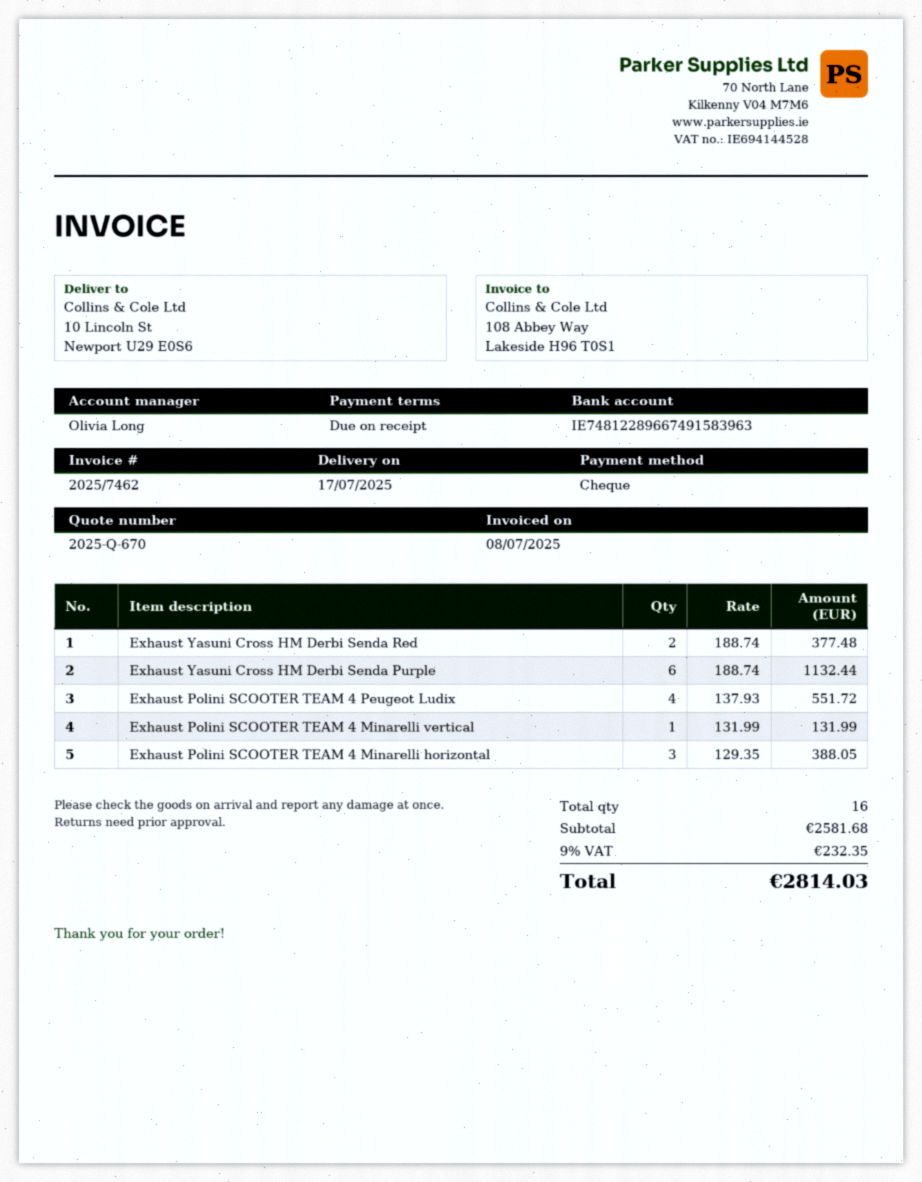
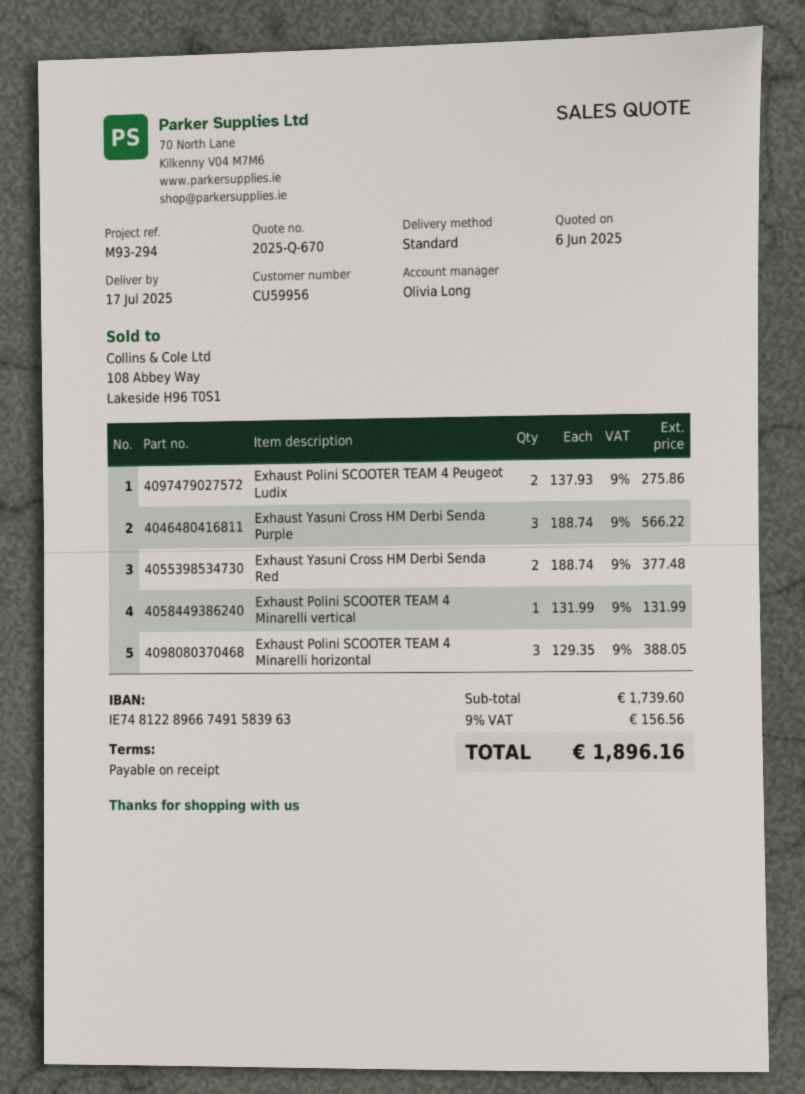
Exhaust Yasuni Cross HM Derbi Senda Purple: 6 x 188.74 = 1132.44 -> 3 x 188.74 = 566.22
Exhaust Polini SCOOTER TEAM 4 Peugeot Ludix: 4 x 137.93 = 551.72 -> 2 x 137.93 = 275.86
subtotal: 2581.68 -> 1739.60
tax: 9% = 232.35 -> 9% = 156.56
total: 2814.03 -> 1896.16

